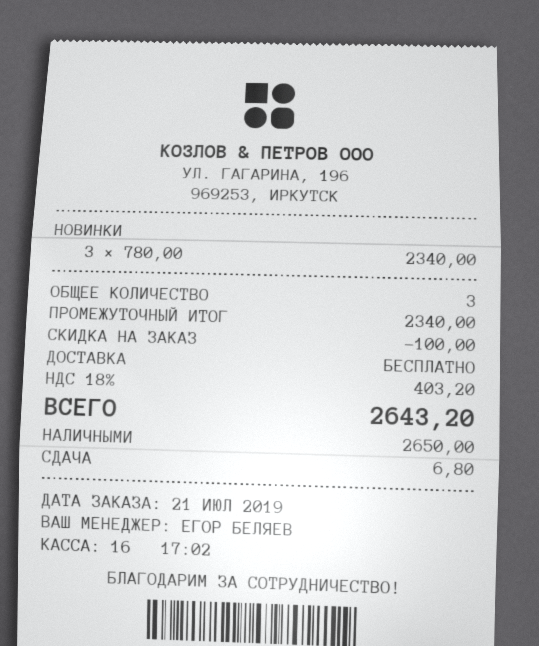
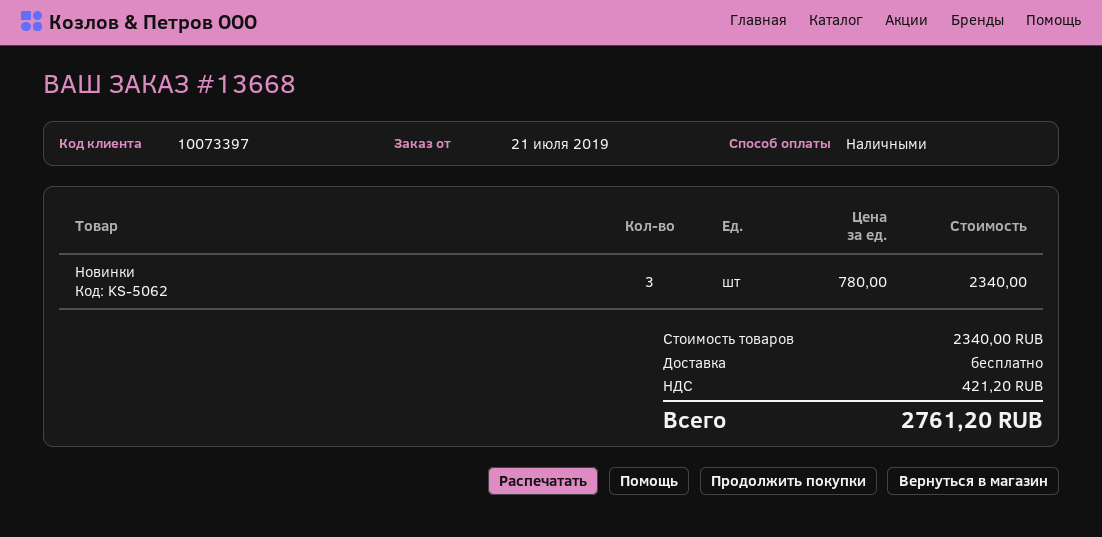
discount: 100.00 -> none
tax: 403.20 -> 421.20
total: 2643.20 -> 2761.20

